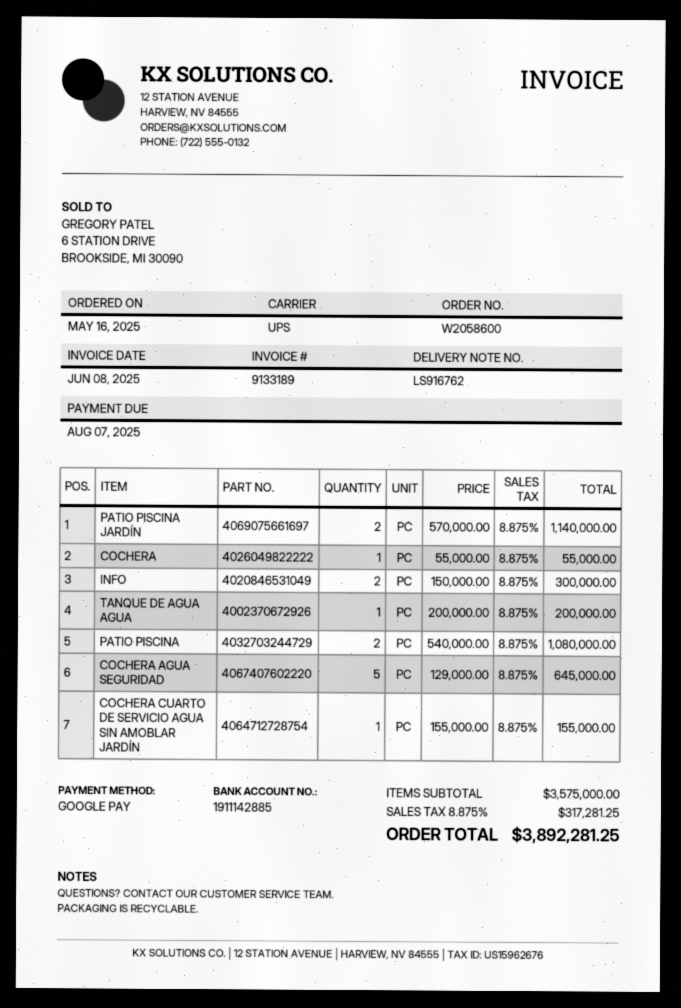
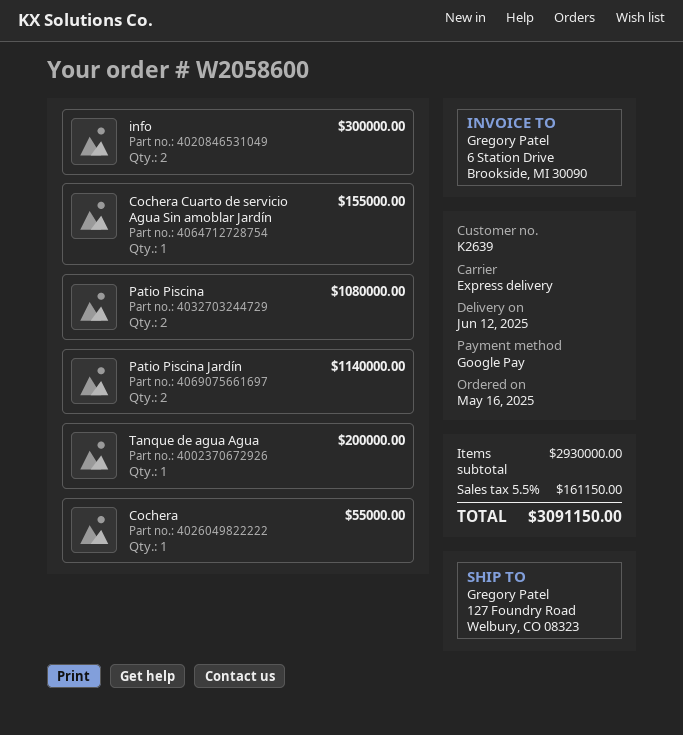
shipping method: UPS -> express
COCHERA AGUA SEGURIDAD: 5 for 645000.00 -> none
subtotal: 3575000.00 -> 2930000.00
tax: 8.875% = 317281.25 -> 5.5% = 161150.00
total: 3892281.25 -> 3091150.00

